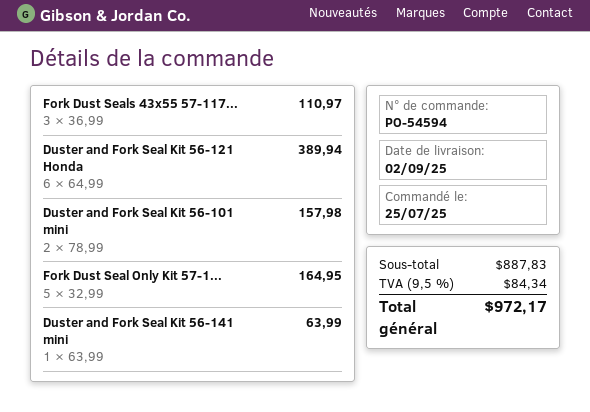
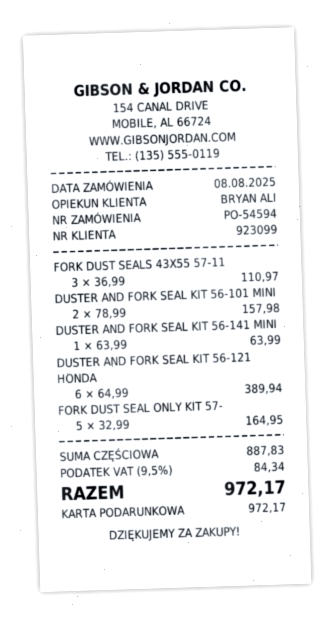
order date: 2025-07-25 -> 2025-08-08

